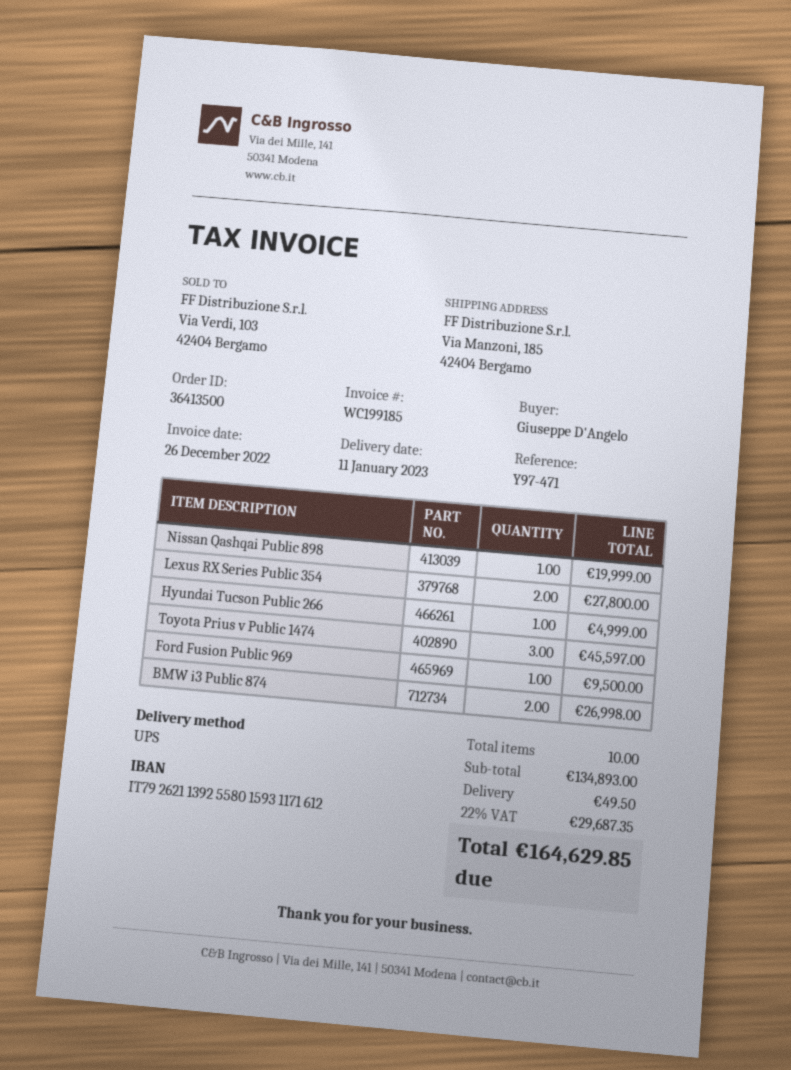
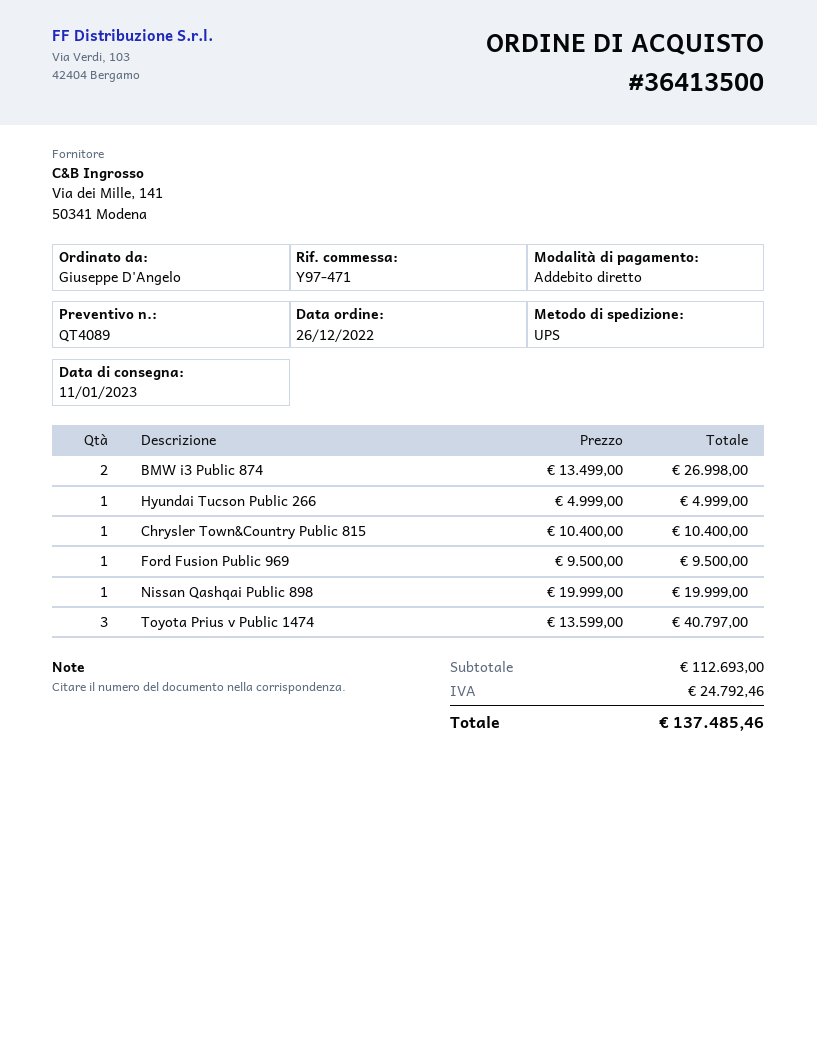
Lexus RX Series Public 354: 2 for 27800.00 -> none
Toyota Prius v Public 1474: 3 for 45597.00 -> 3 for 40797.00
Chrysler Town&Country Public 815: none -> 1 for 10400.00
subtotal: 134893.00 -> 112693.00
shipping: 49.50 -> none
tax: 29687.35 -> 24792.46
total: 164629.85 -> 137485.46

